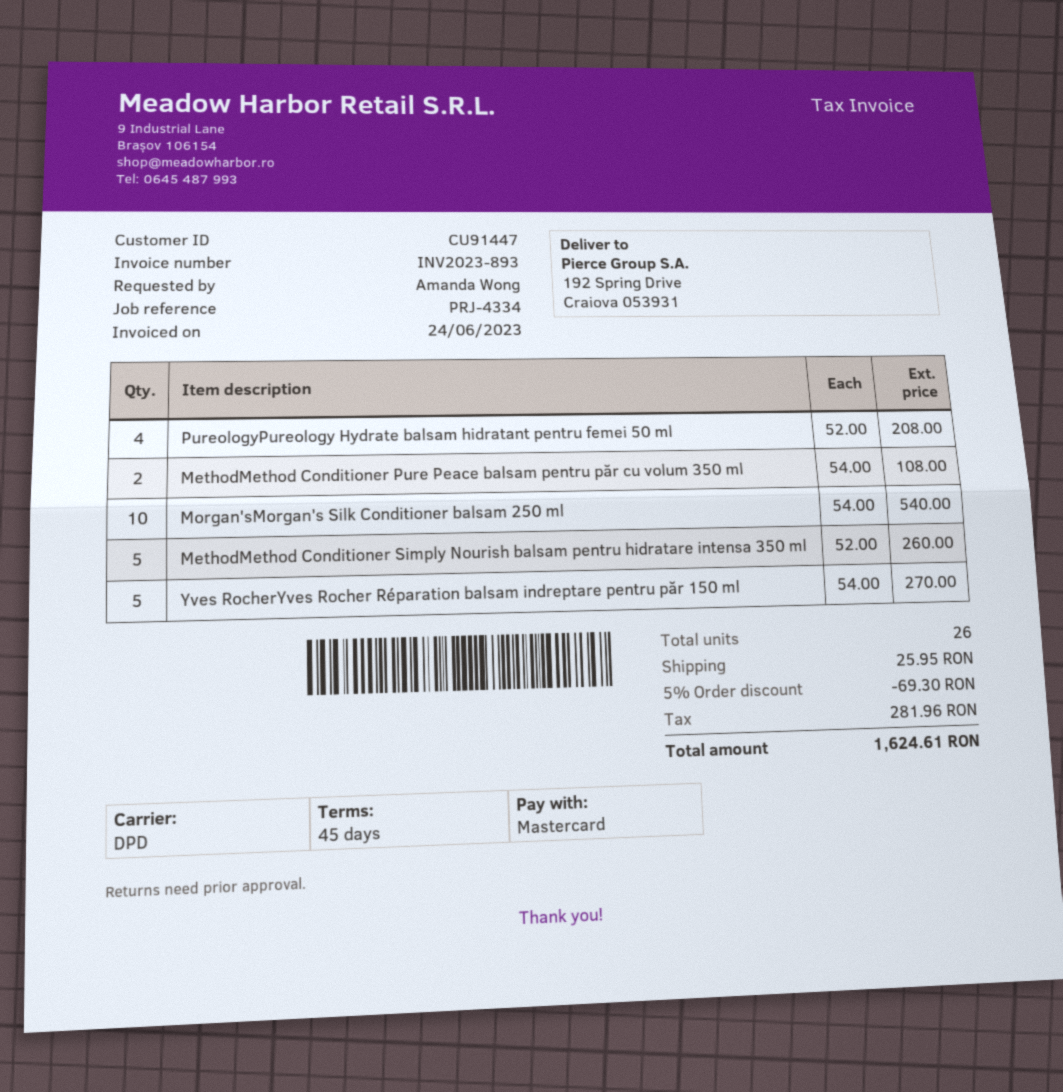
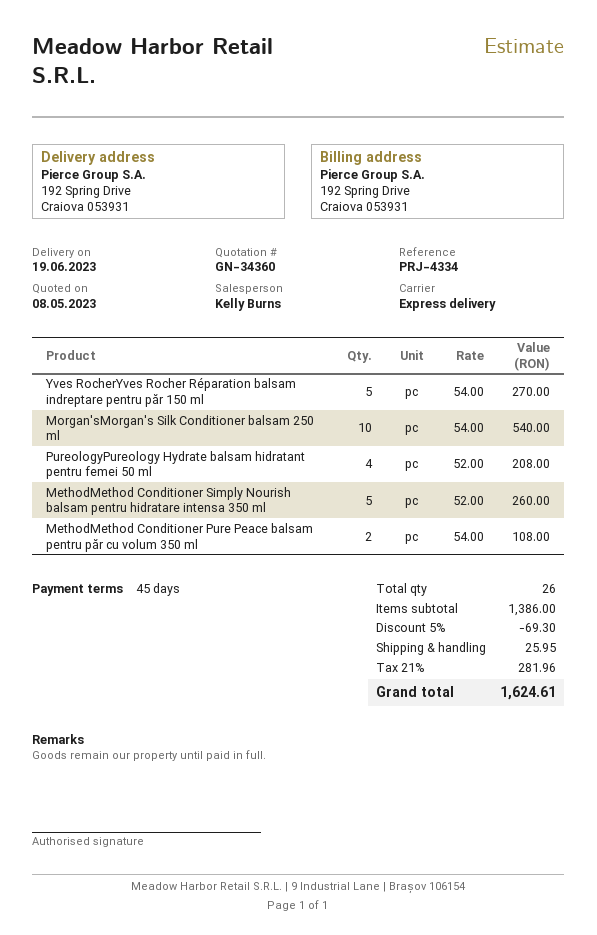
shipping method: DPD -> express

